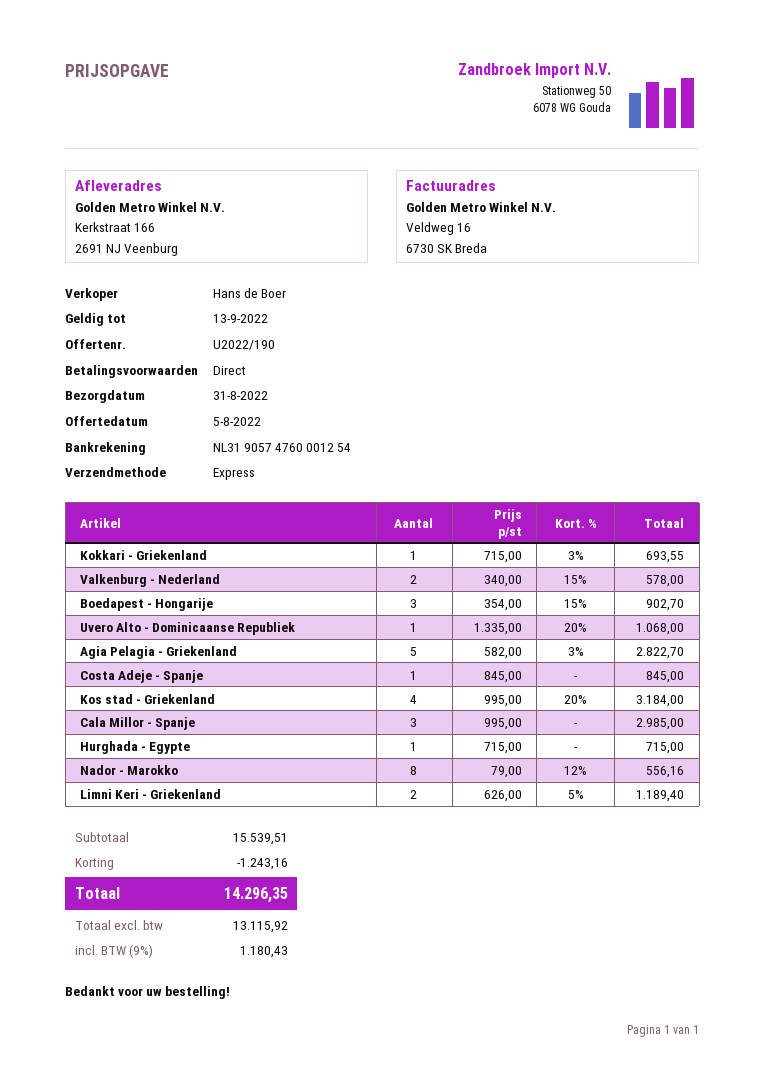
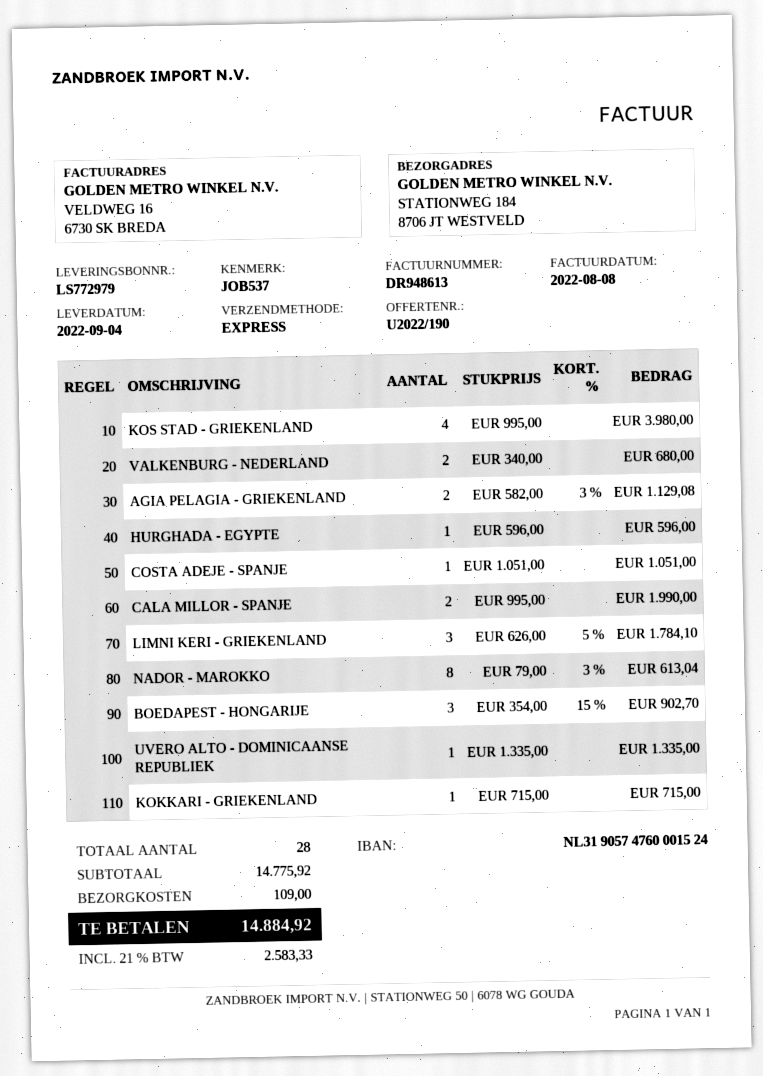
delivery date: 2022-08-31 -> 2022-09-04
bank account: NL3190574760001254 -> NL3190574760001524
ship to: Kerkstraat 166, 2691 NJ Veenburg -> STATIONWEG 184, 8706 JT WESTVELD
Kokkari - Griekenland: 1 x 715.00 - 3% = 693.55 -> 1 x 715.00 = 715.00
Valkenburg - Nederland: 2 x 340.00 - 15% = 578.00 -> 2 x 340.00 = 680.00
Uvero Alto - Dominicaanse Republiek: 1 x 1335.00 - 20% = 1068.00 -> 1 x 1335.00 = 1335.00
Agia Pelagia - Griekenland: 5 x 582.00 - 3% = 2822.70 -> 2 x 582.00 - 3% = 1129.08
Costa Adeje - Spanje: 1 x 845.00 = 845.00 -> 1 x 1051.00 = 1051.00
Kos stad - Griekenland: 4 x 995.00 - 20% = 3184.00 -> 4 x 995.00 = 3980.00
Cala Millor - Spanje: 3 x 995.00 = 2985.00 -> 2 x 995.00 = 1990.00
Hurghada - Egypte: 1 x 715.00 = 715.00 -> 1 x 596.00 = 596.00
Nador - Marokko: 8 x 79.00 - 12% = 556.16 -> 8 x 79.00 - 3% = 613.04
Limni Keri - Griekenland: 2 x 626.00 - 5% = 1189.40 -> 3 x 626.00 - 5% = 1784.10
subtotal: 15539.51 -> 14775.92
discount: 1243.16 -> none
shipping: none -> 109.00
tax: 9% = 1180.43 -> 21% = 2583.33
total: 14296.35 -> 14884.92

